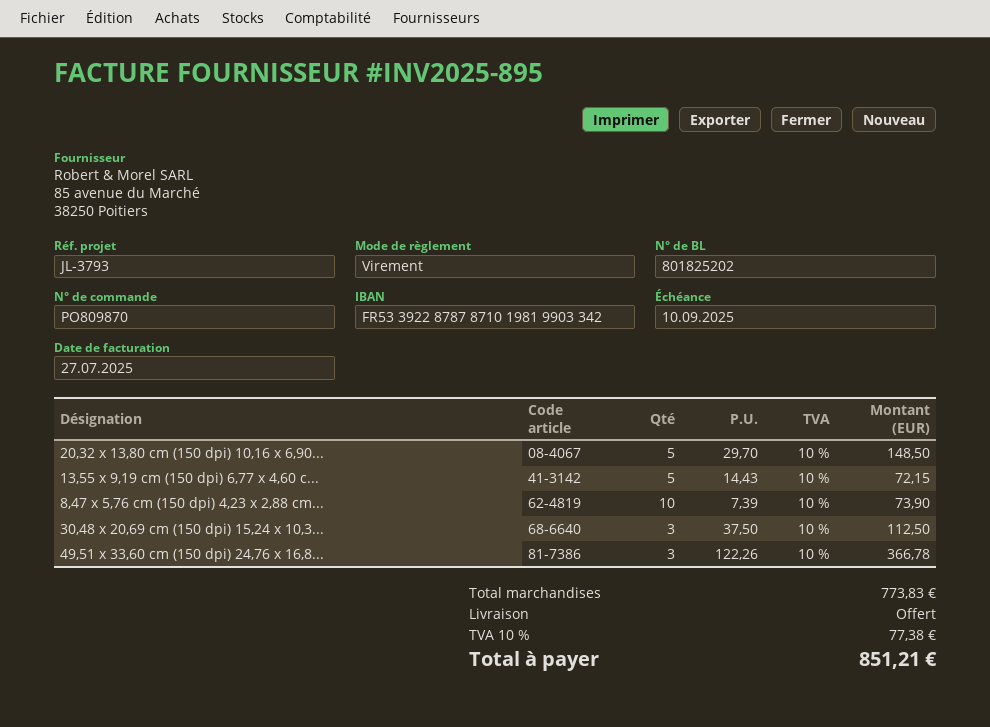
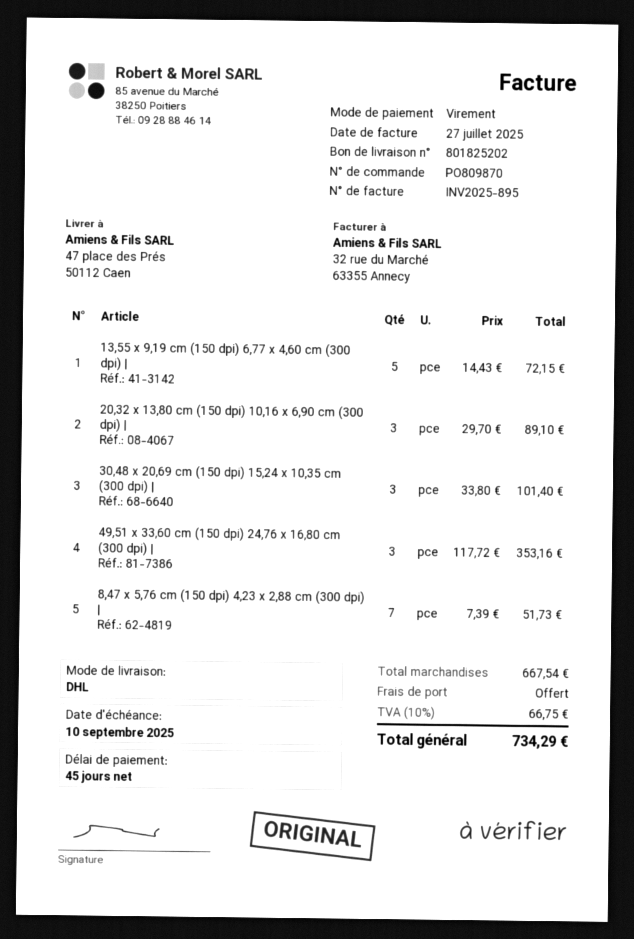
20,32 x 13,80 cm (150 dpi) 10,16 x 6,90...: 5 x 29.70 = 148.50 -> 3 x 29.70 = 89.10
8,47 x 5,76 cm (150 dpi) 4,23 x 2,88 cm...: 10 x 7.39 = 73.90 -> 7 x 7.39 = 51.73
30,48 x 20,69 cm (150 dpi) 15,24 x 10,3...: 3 x 37.50 = 112.50 -> 3 x 33.80 = 101.40
49,51 x 33,60 cm (150 dpi) 24,76 x 16,8...: 3 x 122.26 = 366.78 -> 3 x 117.72 = 353.16
subtotal: 773.83 -> 667.54
tax: 10% = 77.38 -> 10% = 66.75
total: 851.21 -> 734.29

